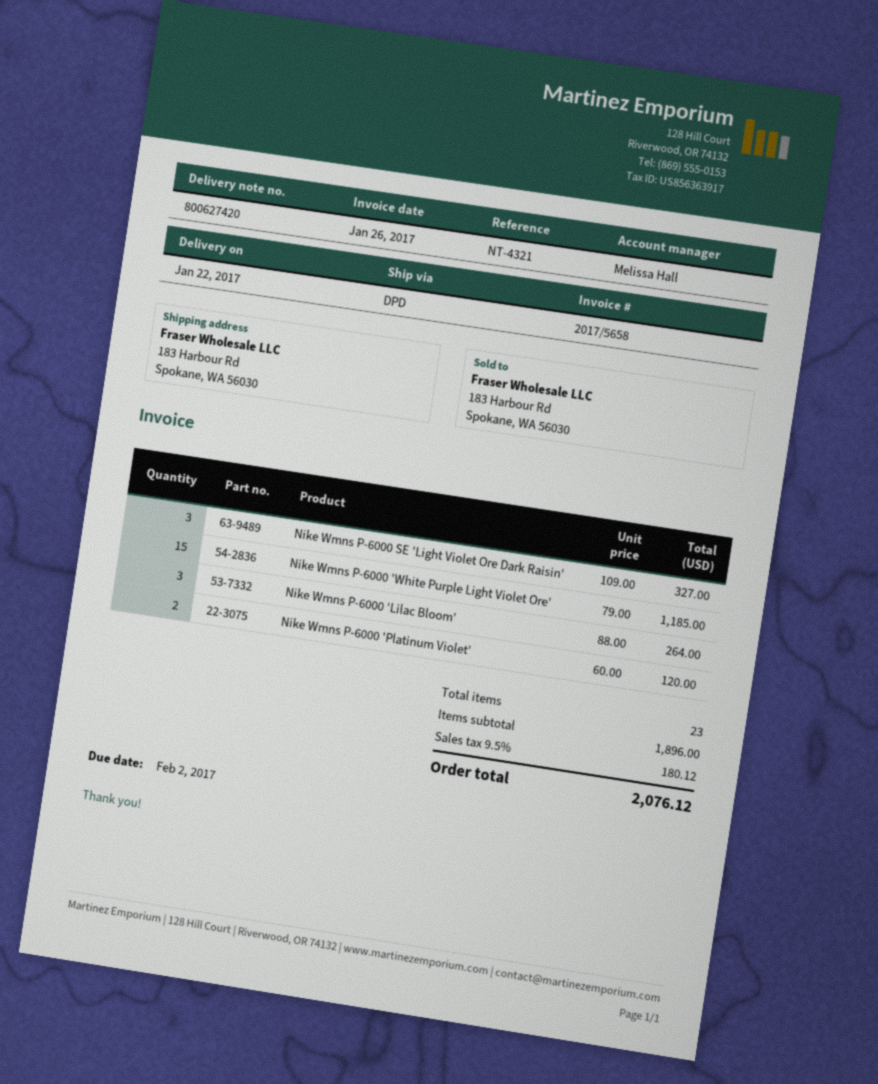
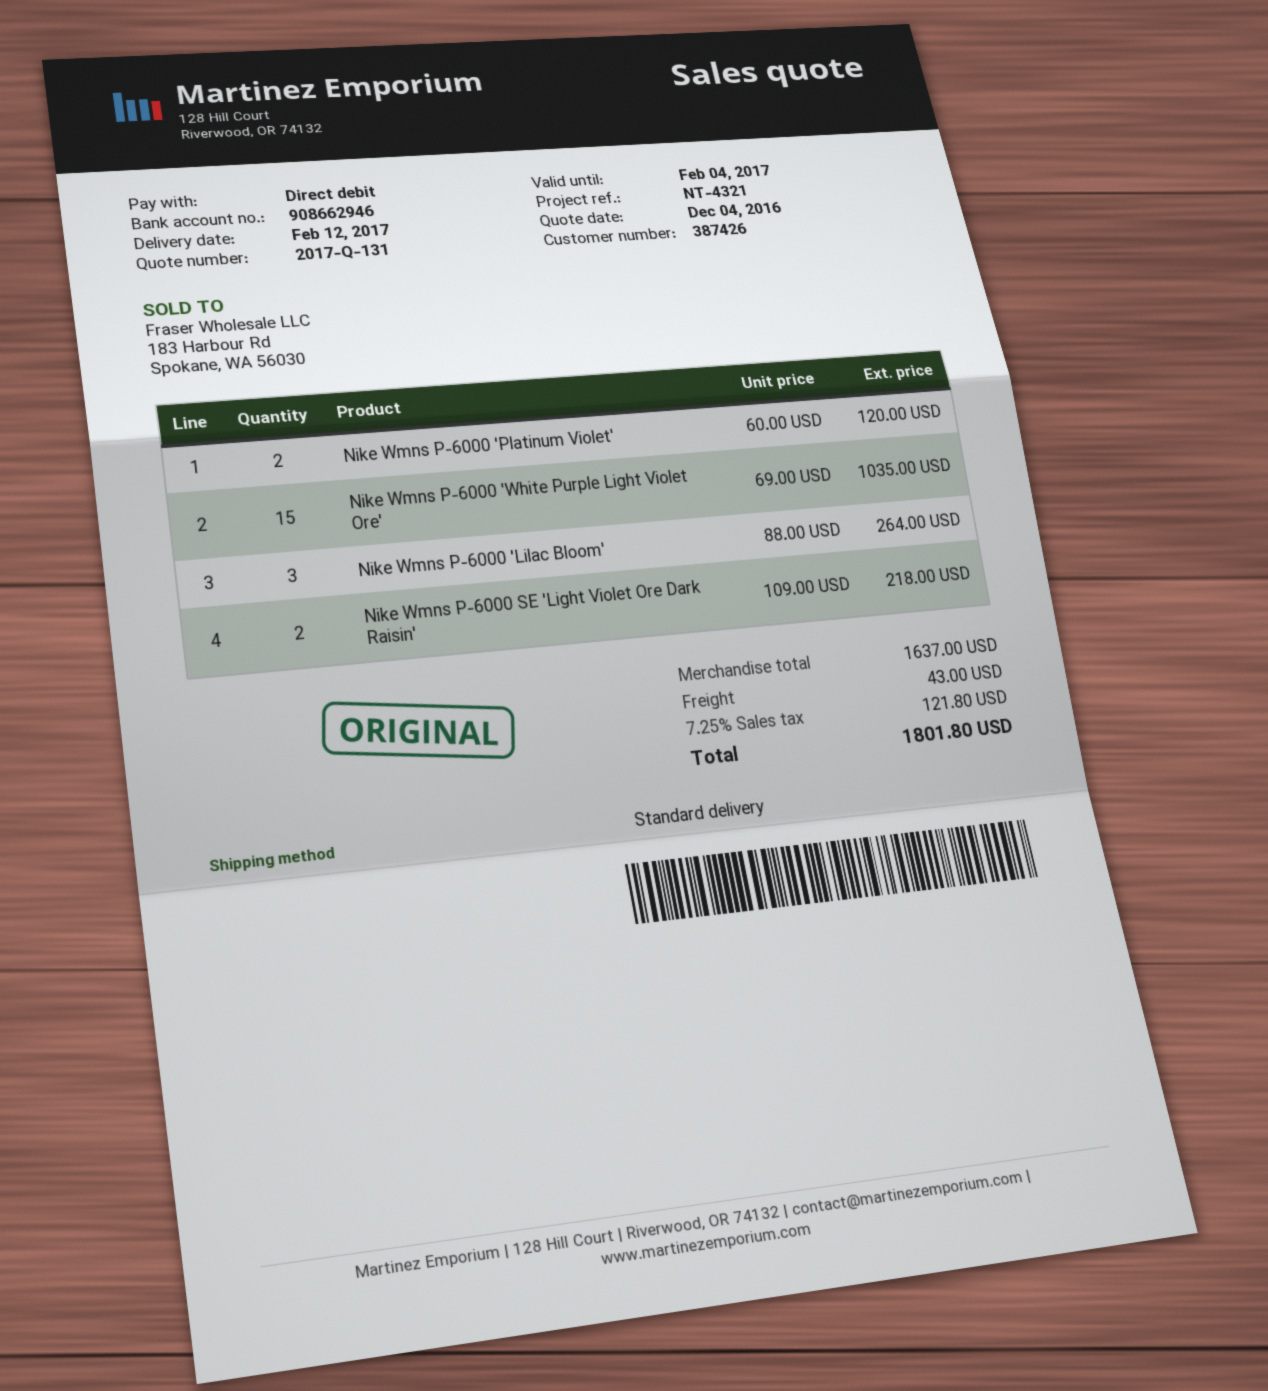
delivery date: 2017-01-22 -> 2017-02-12
shipping method: DPD -> standard
Nike Wmns P-6000 SE 'Light Violet Ore Dark Raisin': 3 x 109.00 = 327.00 -> 2 x 109.00 = 218.00
Nike Wmns P-6000 'White Purple Light Violet Ore': 15 x 79.00 = 1185.00 -> 15 x 69.00 = 1035.00
subtotal: 1896.00 -> 1637.00
shipping: none -> 43.00
tax: 9.5% = 180.12 -> 7.25% = 121.80
total: 2076.12 -> 1801.80

